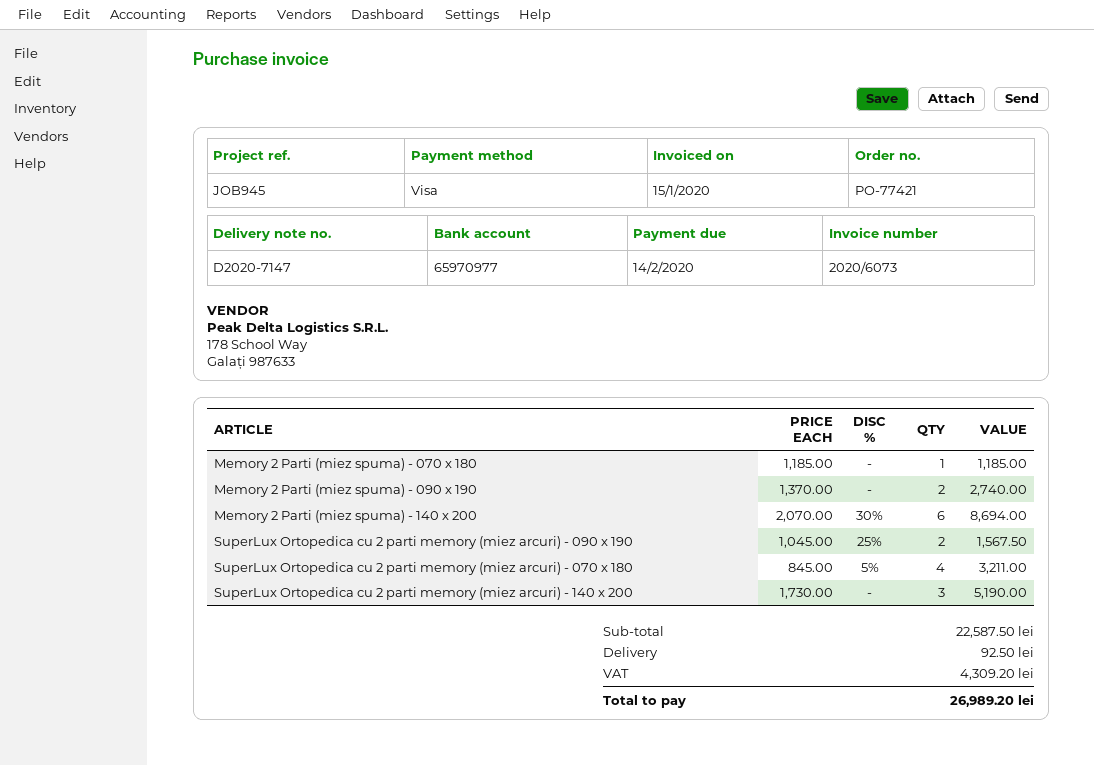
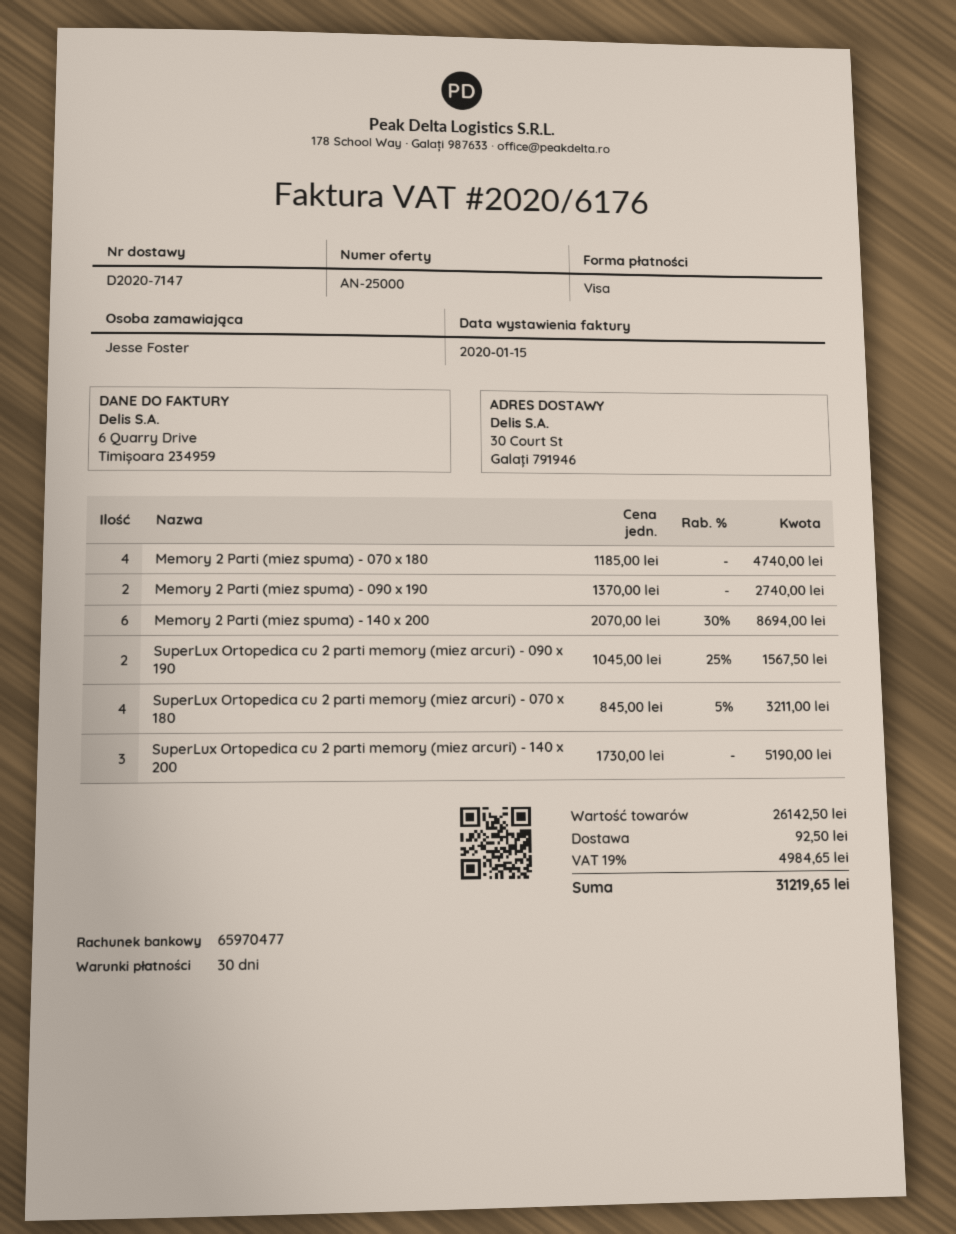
invoice number: 2020/6073 -> 2020/6176
bank account: 65970977 -> 65970477
Memory 2 Parti (miez spuma) - 070 x 180: 1 x 1185.00 = 1185.00 -> 4 x 1185.00 = 4740.00
subtotal: 22587.50 -> 26142.50
tax: 4309.20 -> 4984.65
total: 26989.20 -> 31219.65

